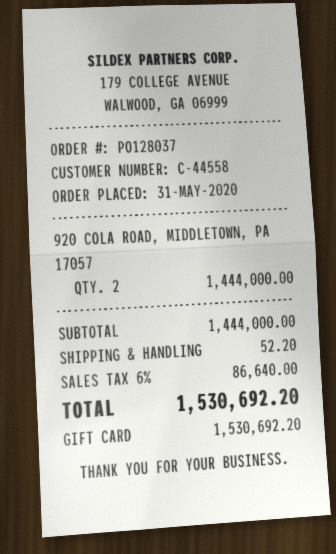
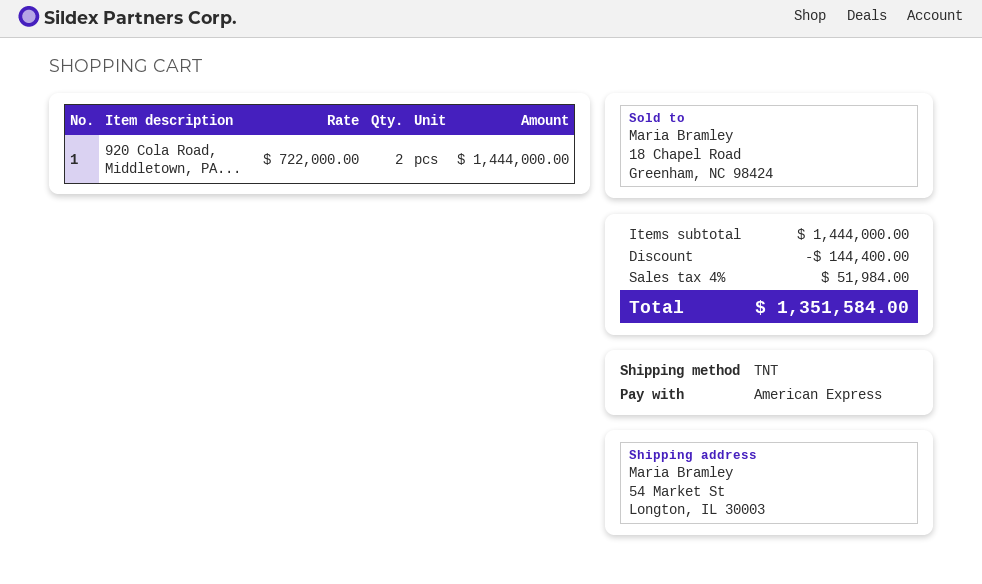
payment method: gift card -> American Express
discount: none -> 144400.00
shipping: 52.20 -> none
tax: 6% = 86640.00 -> 4% = 51984.00
total: 1530692.20 -> 1351584.00

